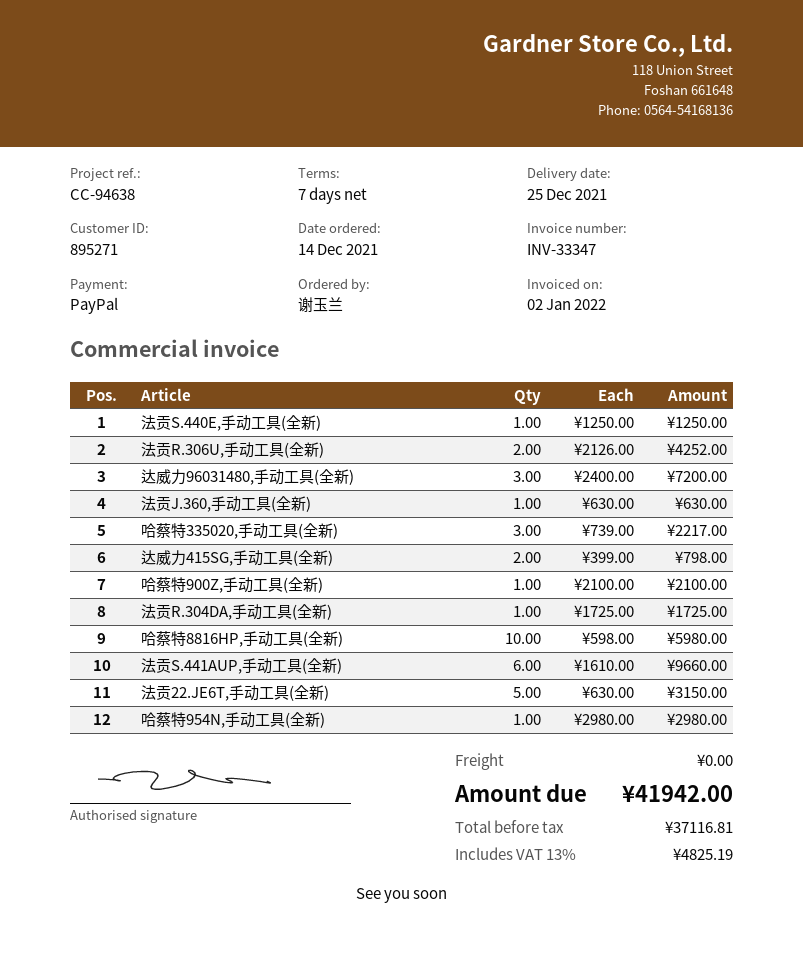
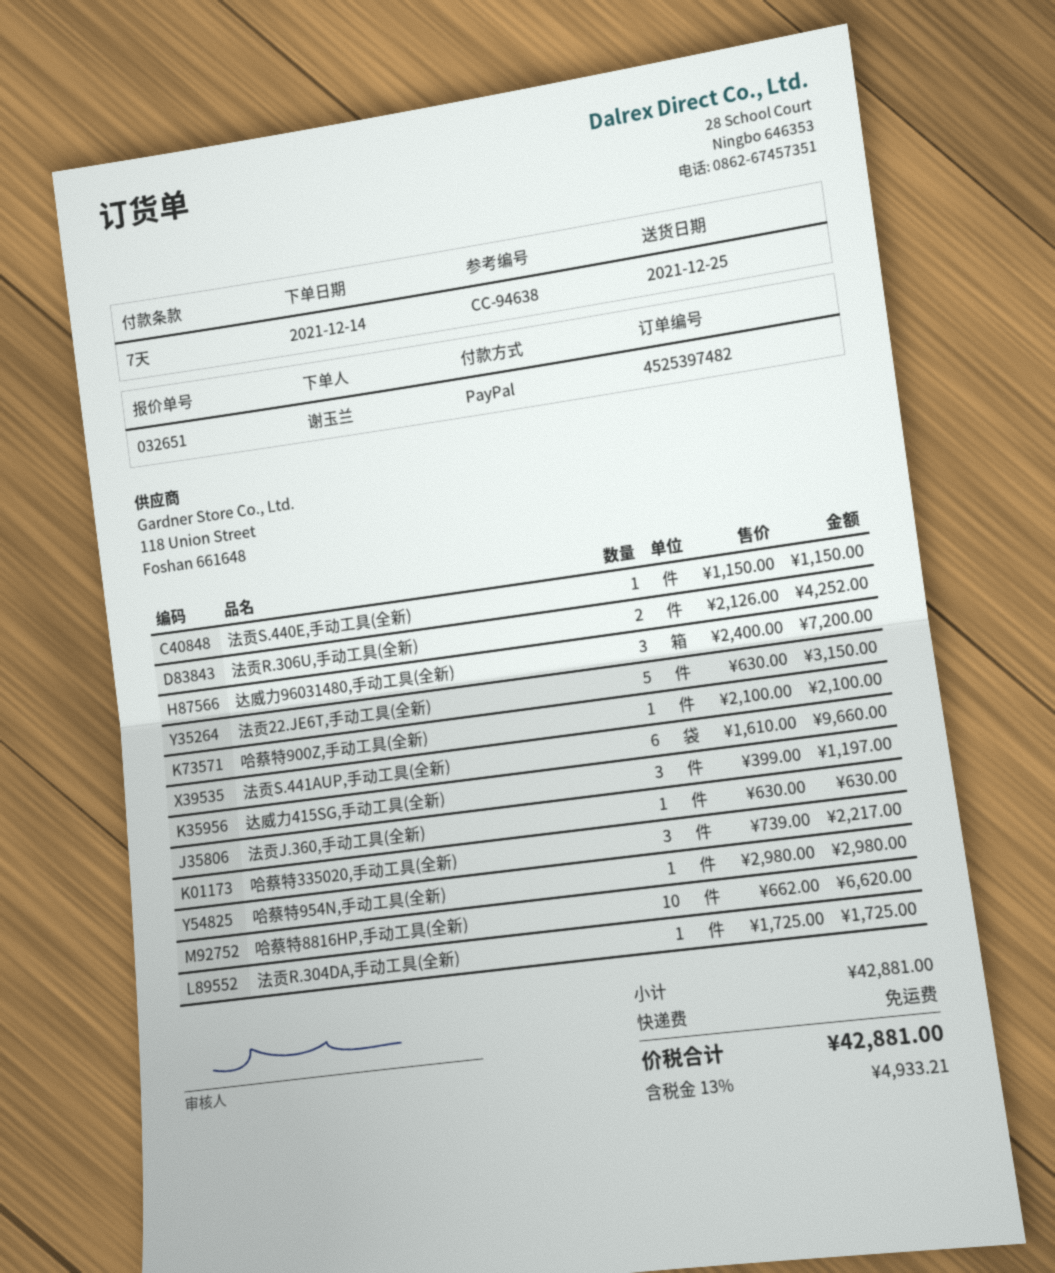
法贡S.440E,手动工具(全新): 1 x 1250.00 = 1250.00 -> 1 x 1150.00 = 1150.00
达威力415SG,手动工具(全新): 2 x 399.00 = 798.00 -> 3 x 399.00 = 1197.00
哈蔡特8816HP,手动工具(全新): 10 x 598.00 = 5980.00 -> 10 x 662.00 = 6620.00
tax: 13% = 4825.19 -> 13% = 4933.21
total: 41942.00 -> 42881.00

